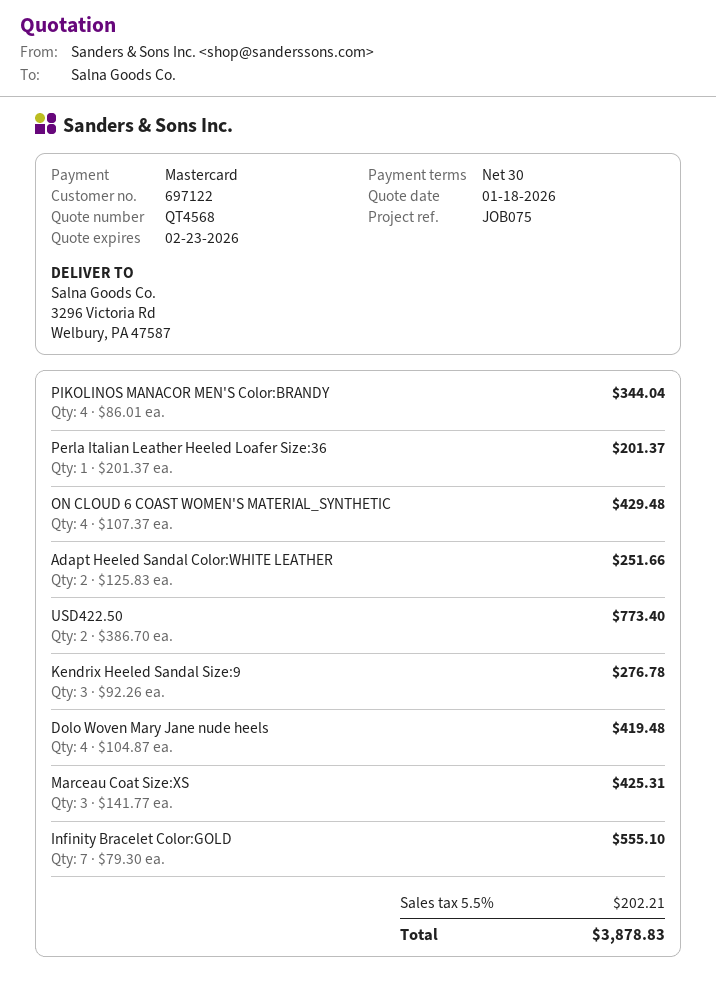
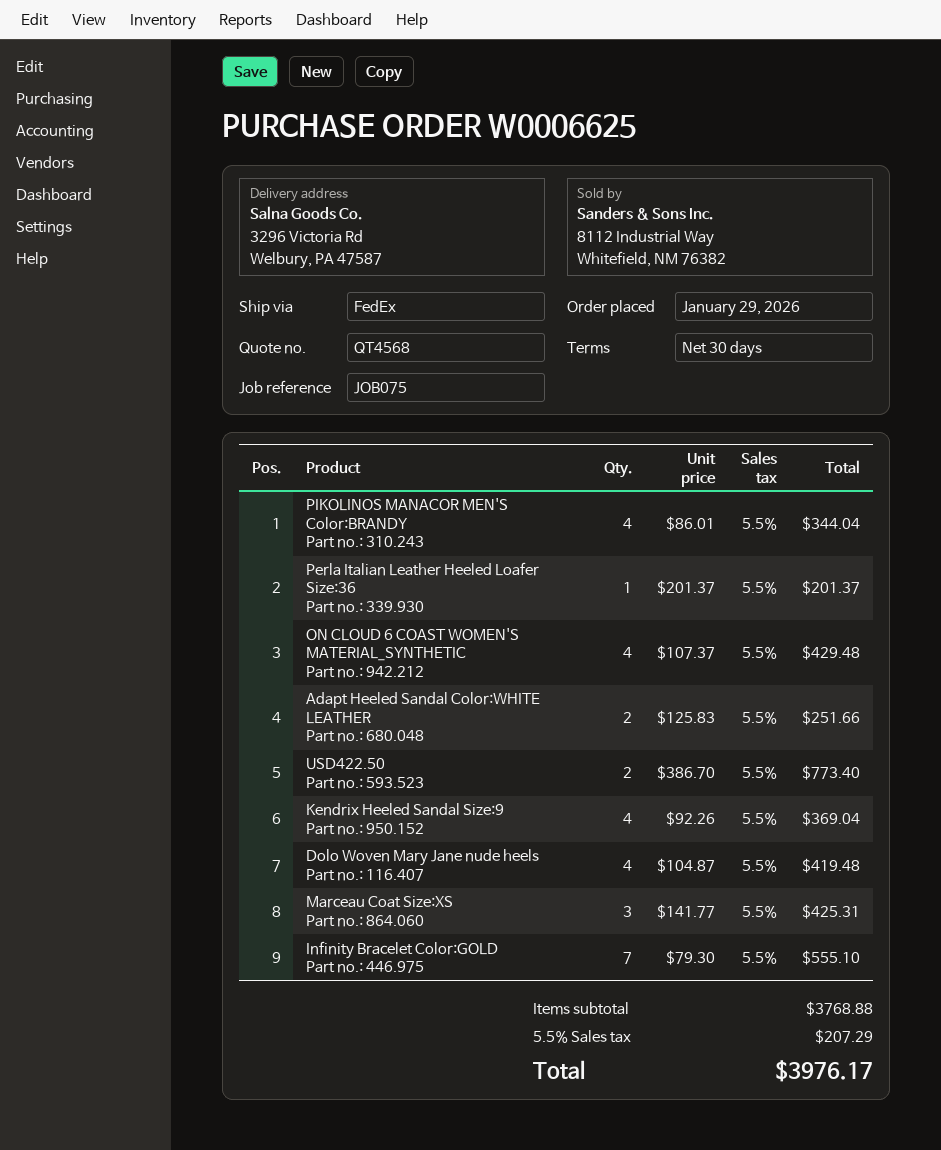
Kendrix Heeled Sandal Size:9: 3 x 92.26 = 276.78 -> 4 x 92.26 = 369.04
tax: 5.5% = 202.21 -> 5.5% = 207.29
total: 3878.83 -> 3976.17

